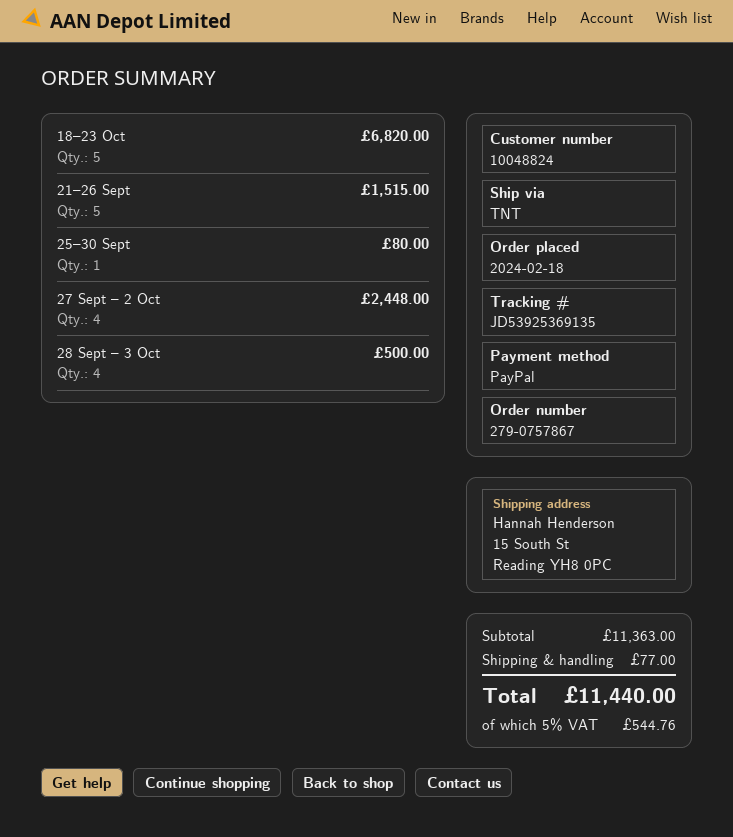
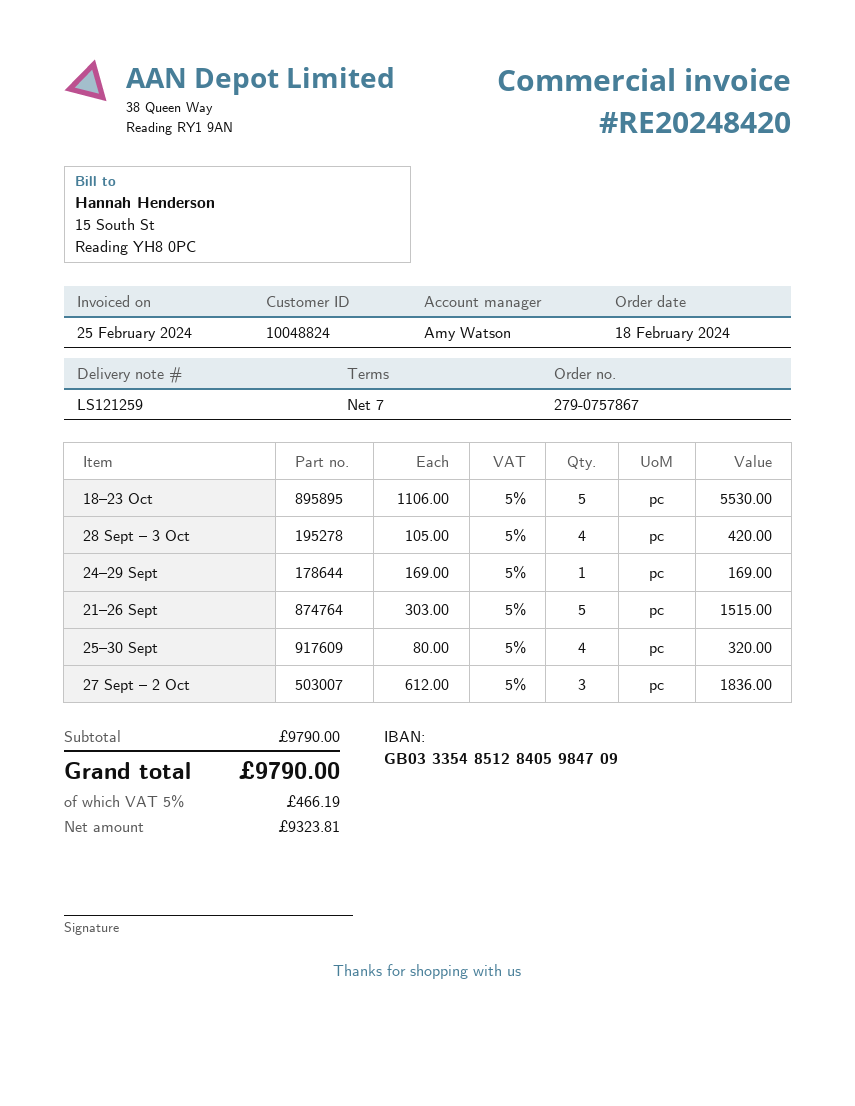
18–23 Oct: 5 for 6820.00 -> 5 for 5530.00
25–30 Sept: 1 for 80.00 -> 4 for 320.00
27 Sept – 2 Oct: 4 for 2448.00 -> 3 for 1836.00
28 Sept – 3 Oct: 4 for 500.00 -> 4 for 420.00
24–29 Sept: none -> 1 for 169.00
subtotal: 11363.00 -> 9790.00
shipping: 77.00 -> none
tax: 5% = 544.76 -> 5% = 466.19
total: 11440.00 -> 9790.00

